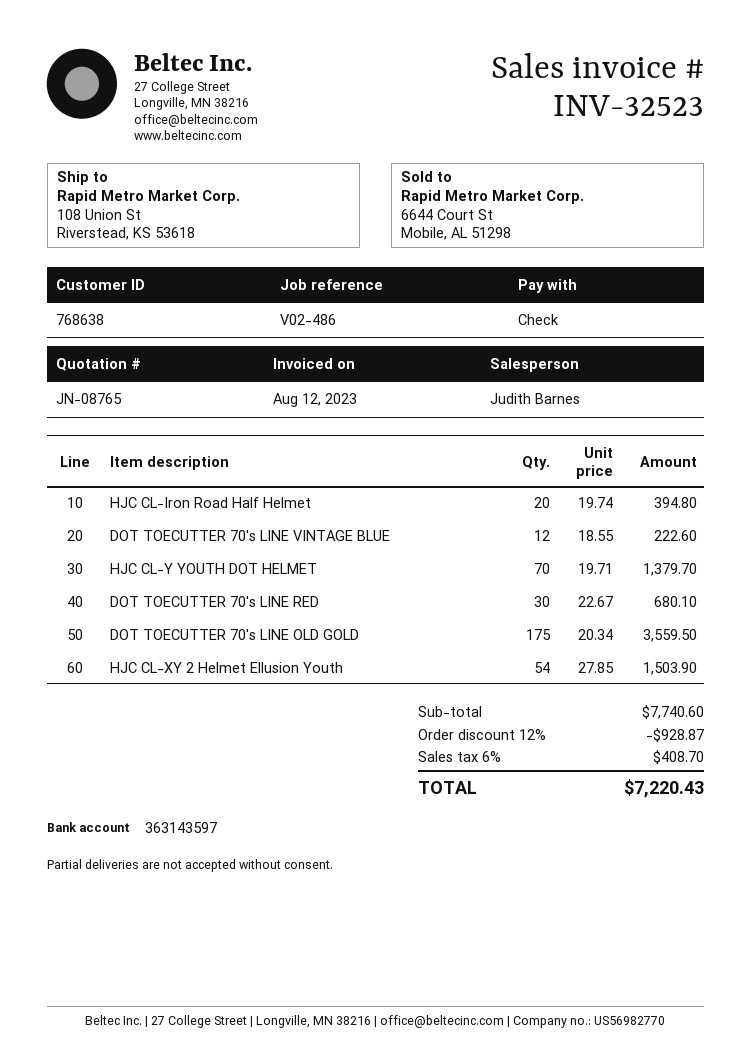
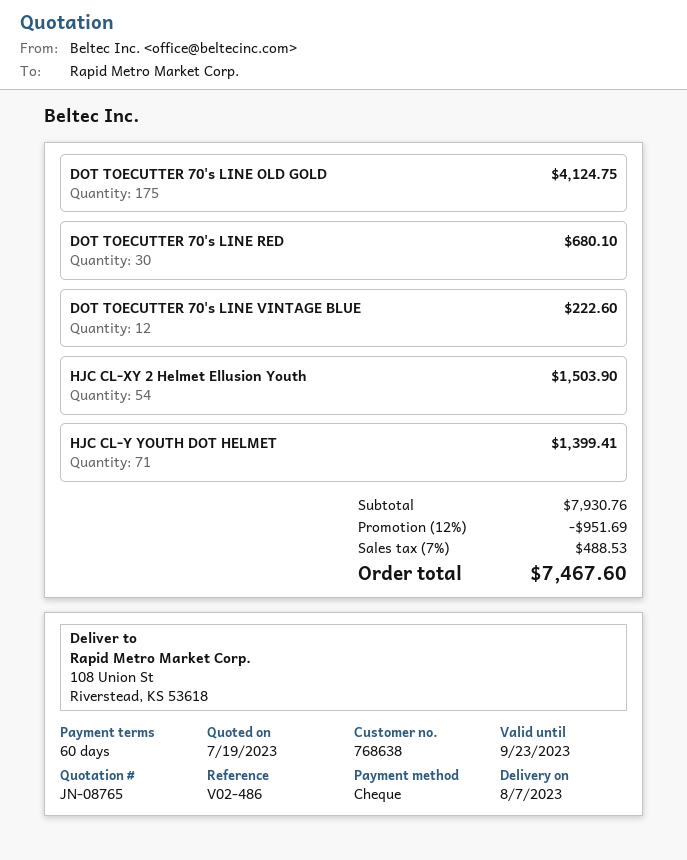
HJC CL-Iron Road Half Helmet: 20 for 394.80 -> none
HJC CL-Y YOUTH DOT HELMET: 70 for 1379.70 -> 71 for 1399.41
DOT TOECUTTER 70's LINE OLD GOLD: 175 for 3559.50 -> 175 for 4124.75
subtotal: 7740.60 -> 7930.76
discount: 12% = 928.87 -> 12% = 951.69
tax: 6% = 408.70 -> 7% = 488.53
total: 7220.43 -> 7467.60

